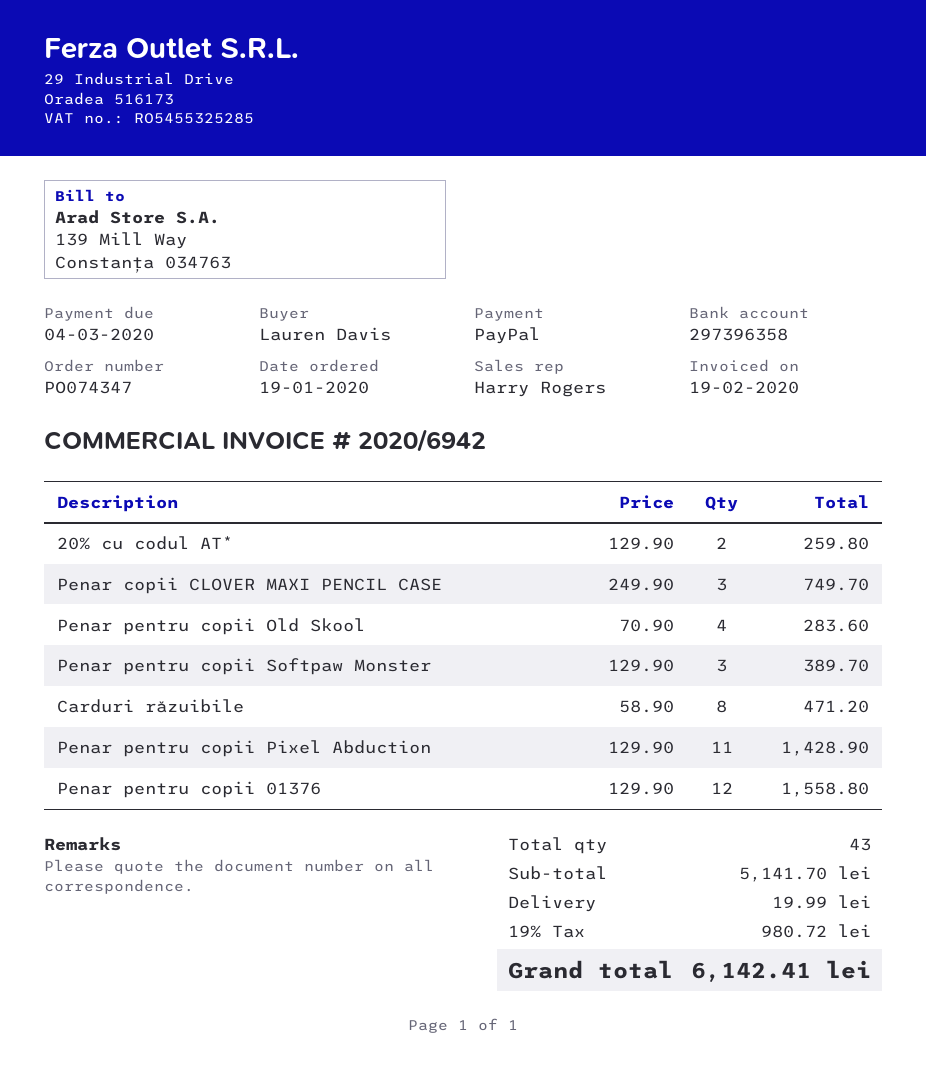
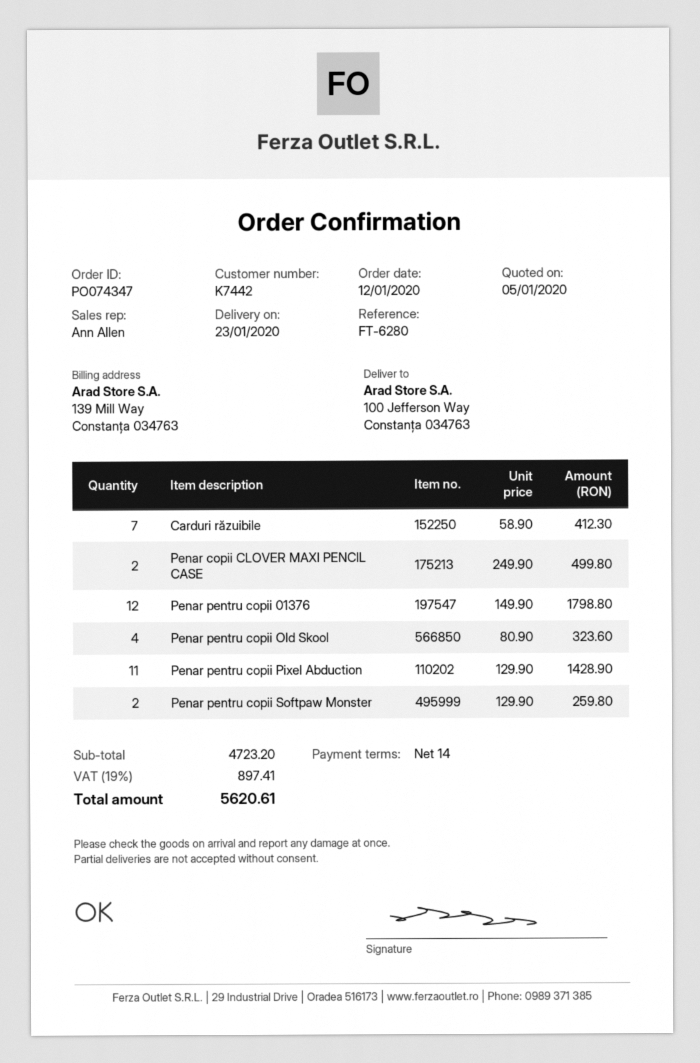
order date: 2020-01-19 -> 2020-01-12
sales rep: Harry Rogers -> Ann Allen
20% cu codul AT*: 2 x 129.90 = 259.80 -> none
Penar copii CLOVER MAXI PENCIL CASE: 3 x 249.90 = 749.70 -> 2 x 249.90 = 499.80
Penar pentru copii Old Skool: 4 x 70.90 = 283.60 -> 4 x 80.90 = 323.60
Penar pentru copii Softpaw Monster: 3 x 129.90 = 389.70 -> 2 x 129.90 = 259.80
Carduri răzuibile: 8 x 58.90 = 471.20 -> 7 x 58.90 = 412.30
Penar pentru copii 01376: 12 x 129.90 = 1558.80 -> 12 x 149.90 = 1798.80
subtotal: 5141.70 -> 4723.20
shipping: 19.99 -> none
tax: 19% = 980.72 -> 19% = 897.41
total: 6142.41 -> 5620.61

